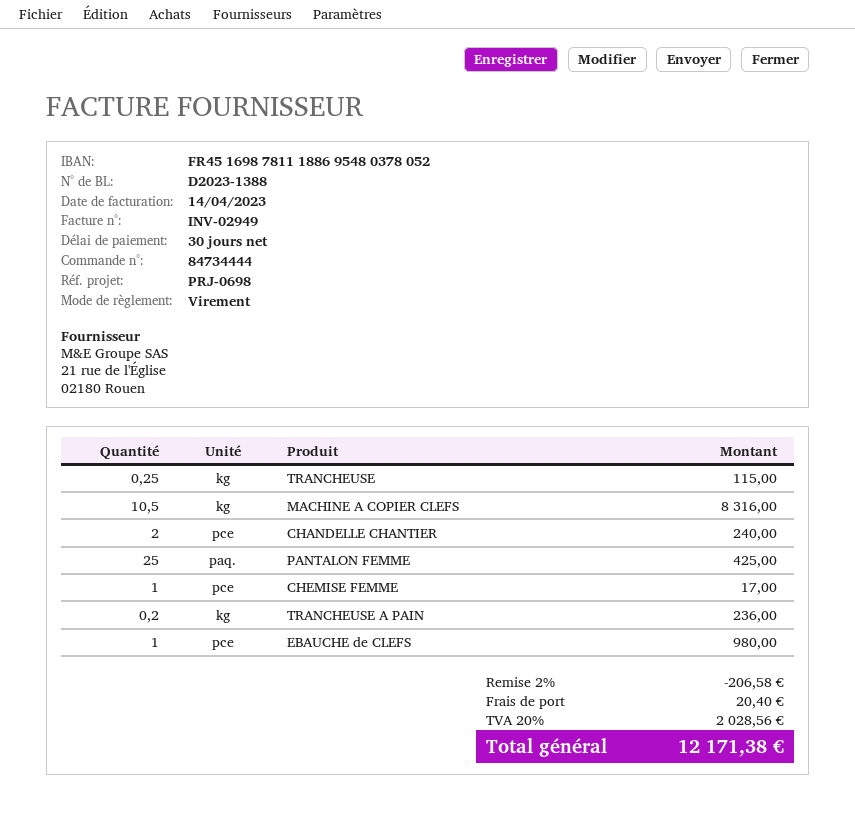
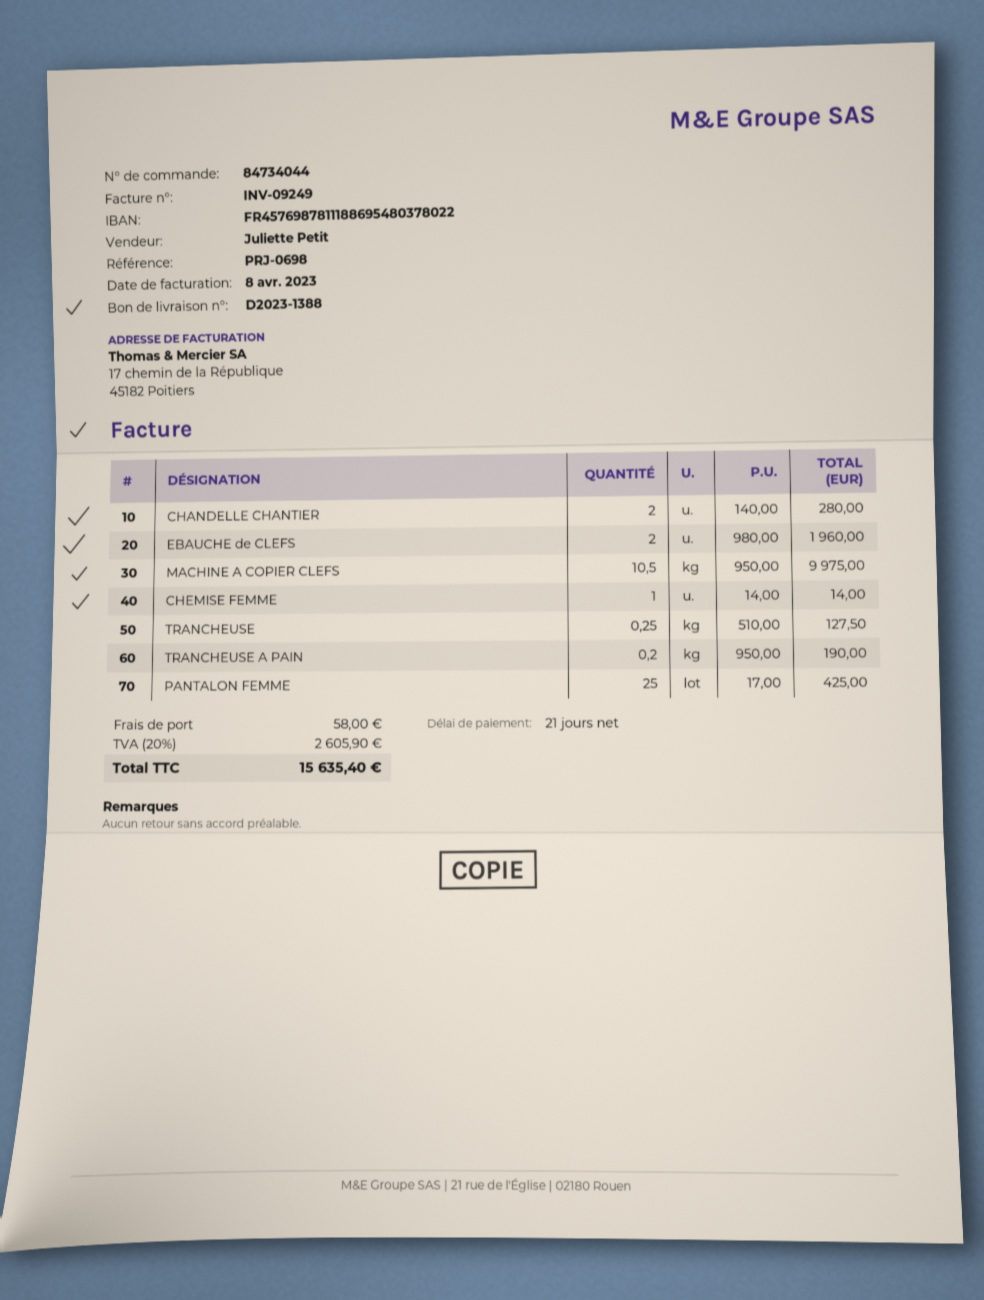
order number: 84734444 -> 84734044
invoice number: INV-02949 -> INV-09249
invoice date: 2023-04-14 -> 2023-04-08
payment terms: 30 days -> 21 days
bank account: FR4516987811188695480378052 -> FR4576987811188695480378022
TRANCHEUSE: 0.25 for 115.00 -> 0.25 for 127.50
MACHINE A COPIER CLEFS: 10.5 for 8316.00 -> 10.5 for 9975.00
CHANDELLE CHANTIER: 2 for 240.00 -> 2 for 280.00
CHEMISE FEMME: 1 for 17.00 -> 1 for 14.00
TRANCHEUSE A PAIN: 0.2 for 236.00 -> 0.2 for 190.00
EBAUCHE de CLEFS: 1 for 980.00 -> 2 for 1960.00
discount: 2% = 206.58 -> none
shipping: 20.40 -> 58.00
tax: 20% = 2028.56 -> 20% = 2605.90
total: 12171.38 -> 15635.40

